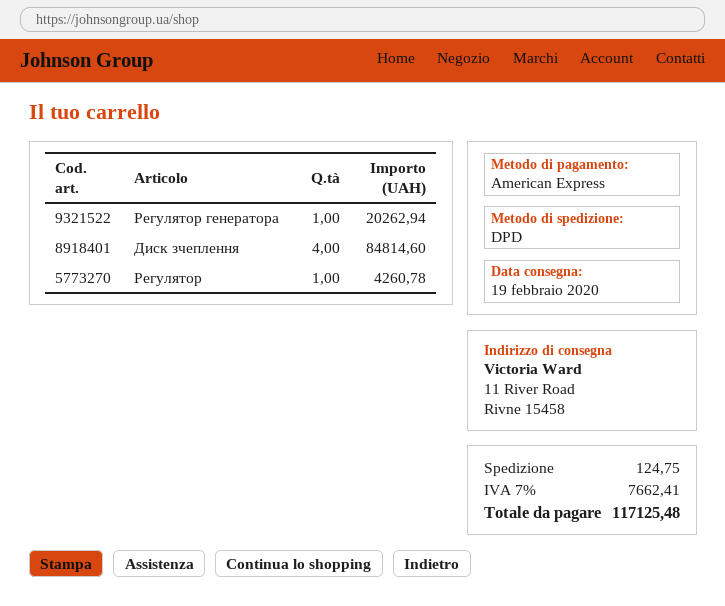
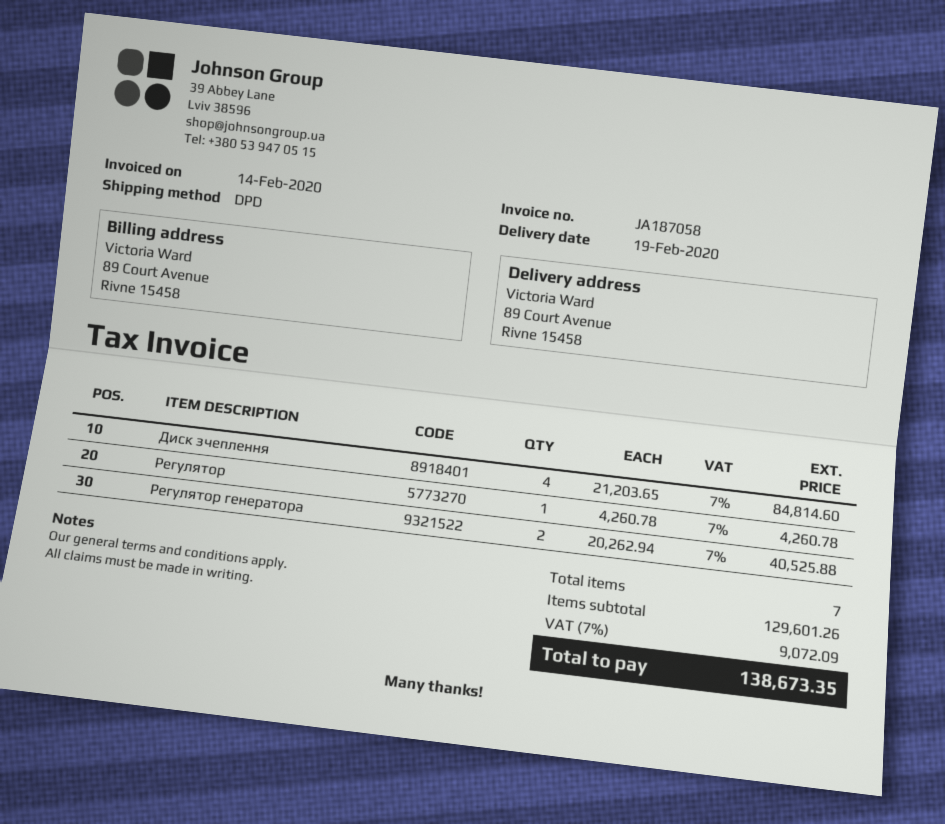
ship to: 11 River Road, Rivne 15458 -> 89 Court Avenue, Rivne 15458
Регулятор генератора: 1 for 20262.94 -> 2 for 40525.88
shipping: 124.75 -> none
tax: 7% = 7662.41 -> 7% = 9072.09
total: 117125.48 -> 138673.35

